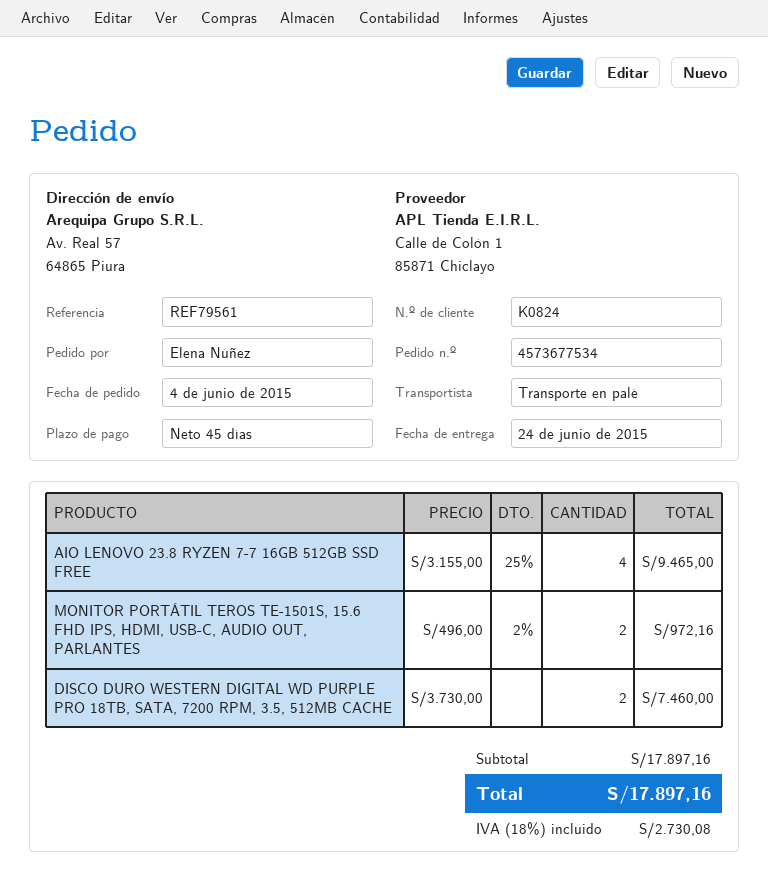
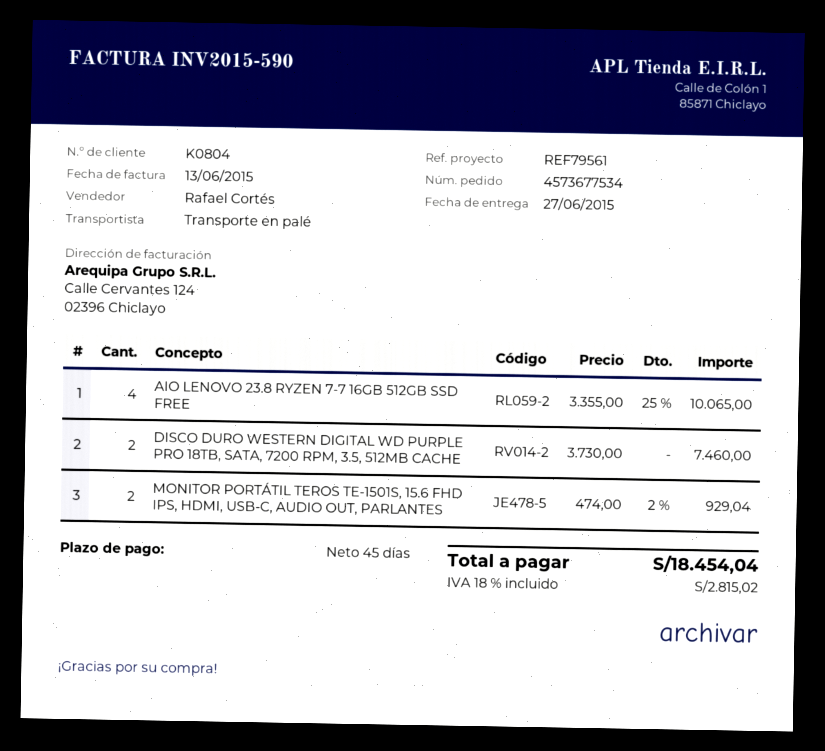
delivery date: 2015-06-24 -> 2015-06-27
customer number: K0824 -> K0804
AIO LENOVO 23.8 RYZEN 7-7 16GB 512GB SSD FREE: 4 x 3155.00 - 25% = 9465.00 -> 4 x 3355.00 - 25% = 10065.00
MONITOR PORTÁTIL TEROS TE-1501S, 15.6 FHD IPS, HDMI, USB-C, AUDIO OUT, PARLANTES: 2 x 496.00 - 2% = 972.16 -> 2 x 474.00 - 2% = 929.04
tax: 18% = 2730.08 -> 18% = 2815.02
total: 17897.16 -> 18454.04

